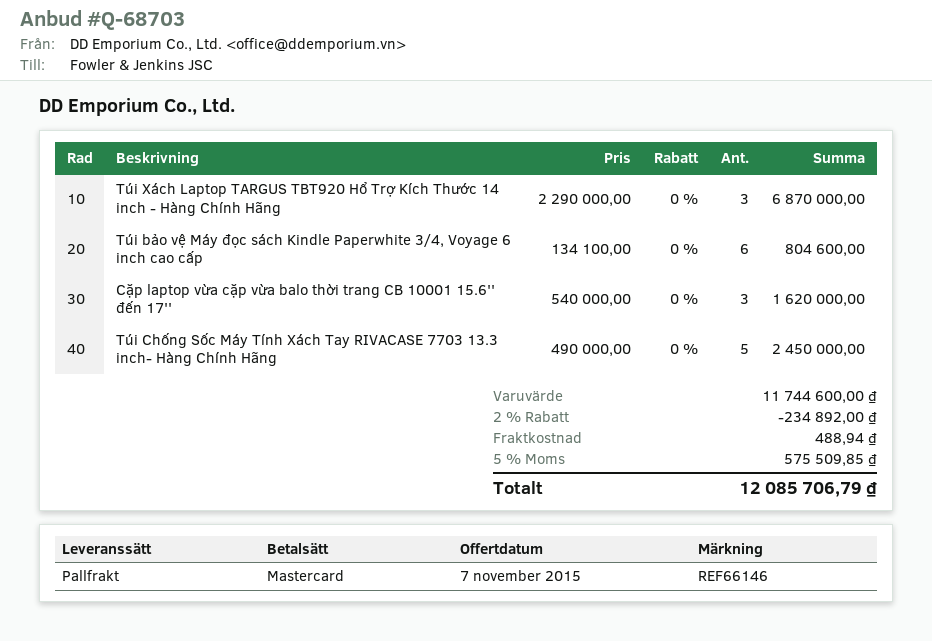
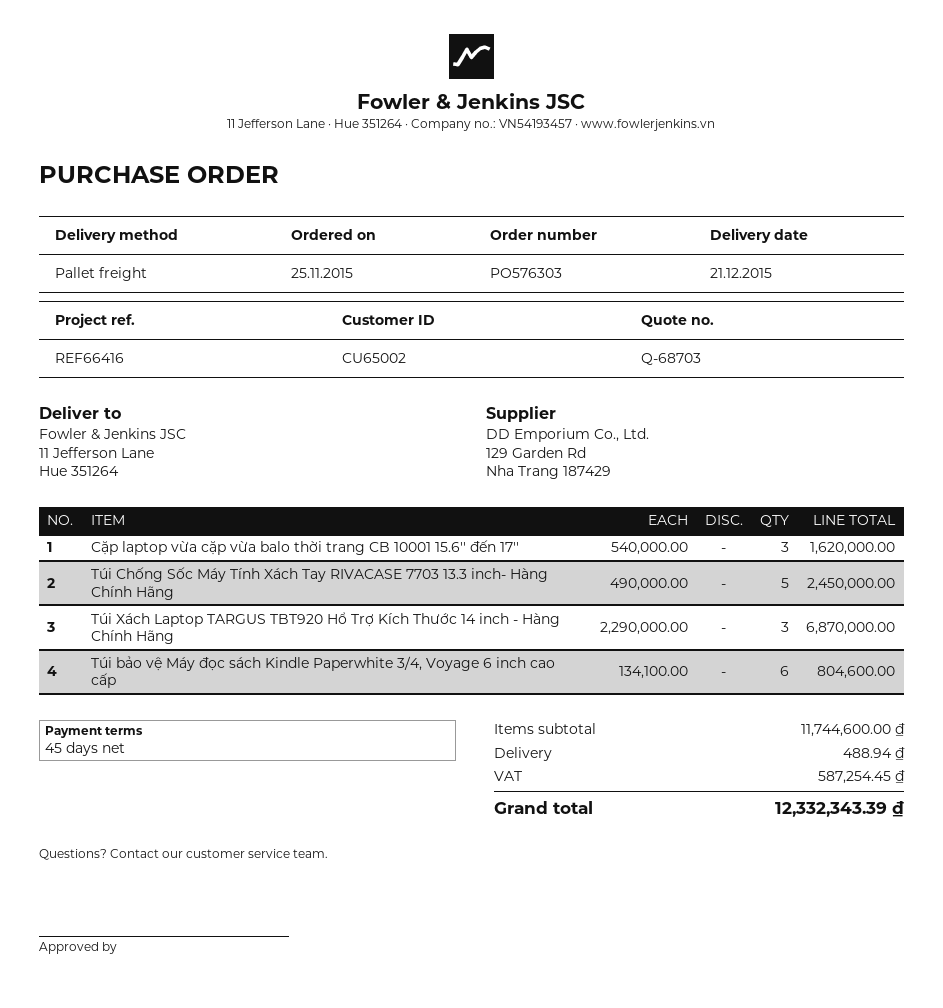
reference: REF66146 -> REF66416
discount: 2% = 234892.00 -> none
tax: 575509.85 -> 587254.45
total: 12085706.79 -> 12332343.39

